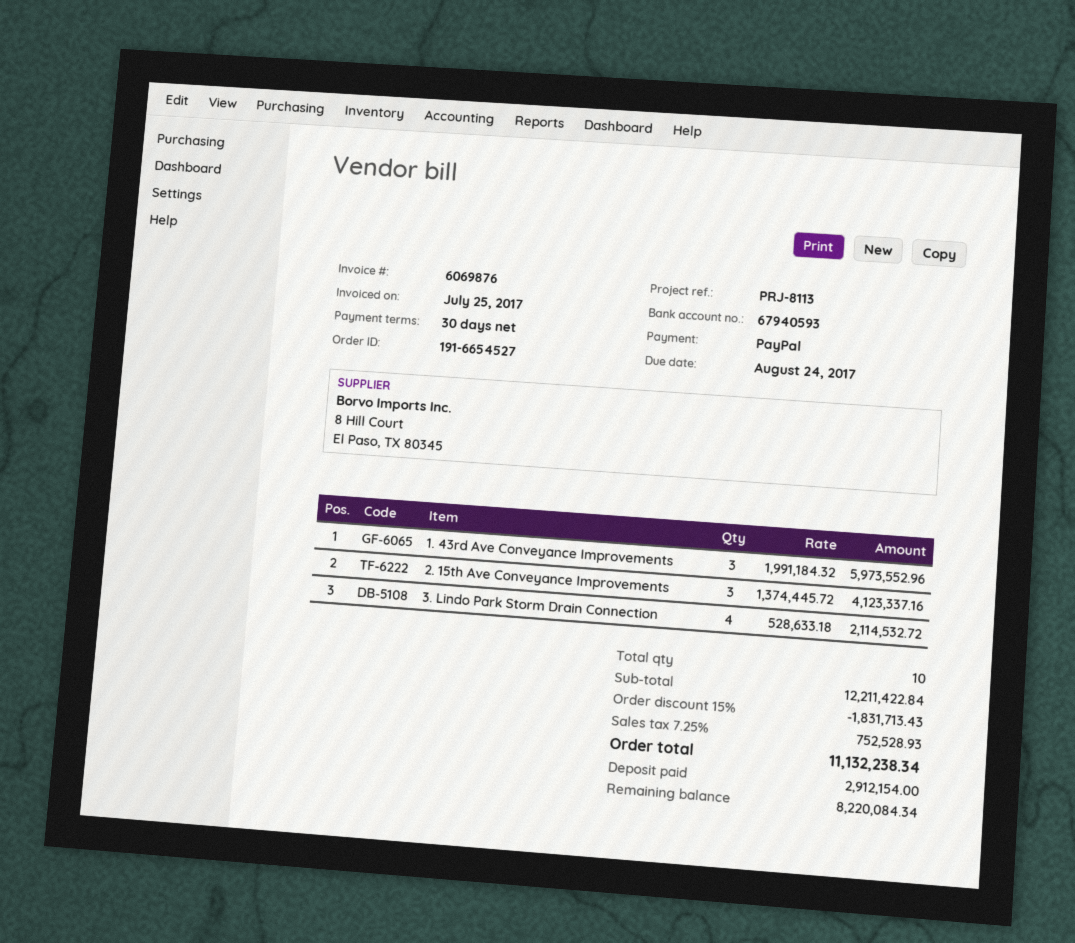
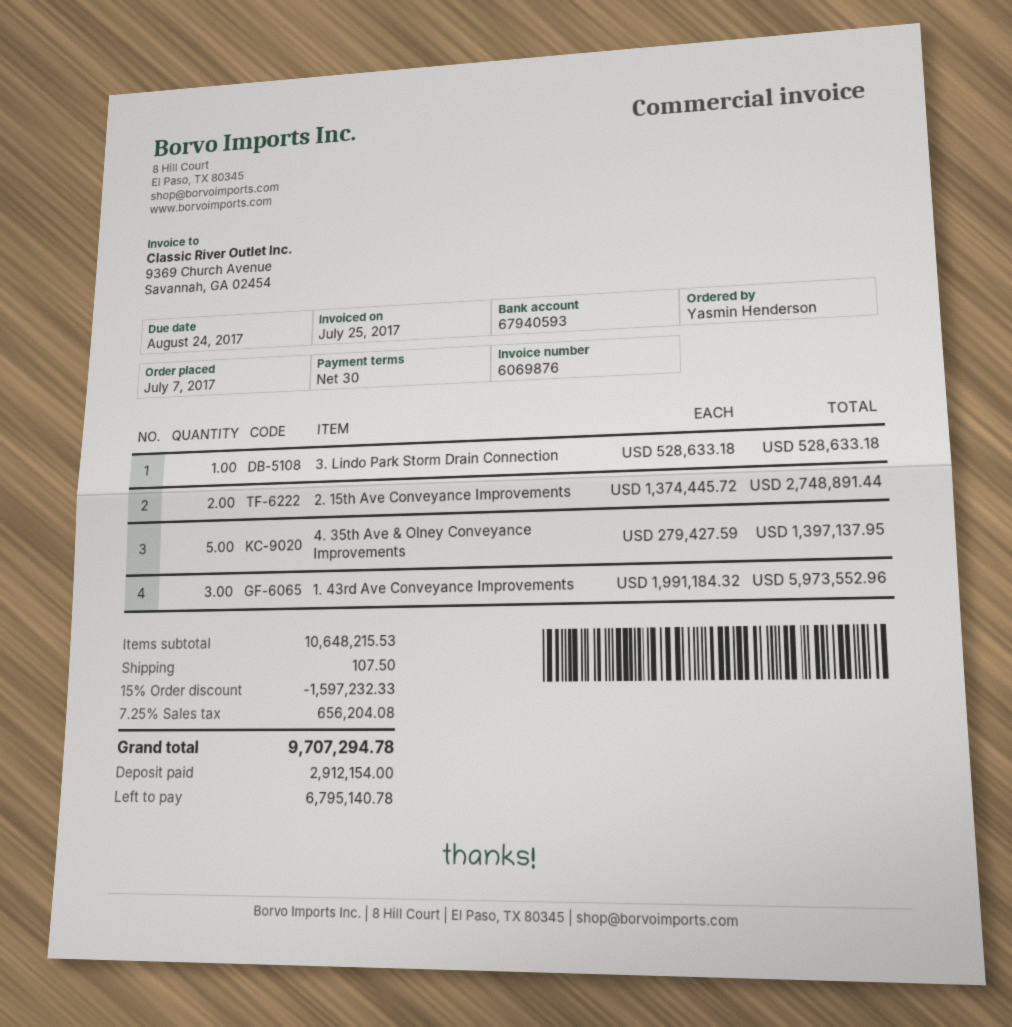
2. 15th Ave Conveyance Improvements: 3 x 1374445.72 = 4123337.16 -> 2 x 1374445.72 = 2748891.44
3. Lindo Park Storm Drain Connection: 4 x 528633.18 = 2114532.72 -> 1 x 528633.18 = 528633.18
4. 35th Ave & Olney Conveyance Improvements: none -> 5 x 279427.59 = 1397137.95
subtotal: 12211422.84 -> 10648215.53
discount: 15% = 1831713.43 -> 15% = 1597232.33
shipping: none -> 107.50
tax: 7.25% = 752528.93 -> 7.25% = 656204.08
total: 11132238.34 -> 9707294.78
balance: 8220084.34 -> 6795140.78

